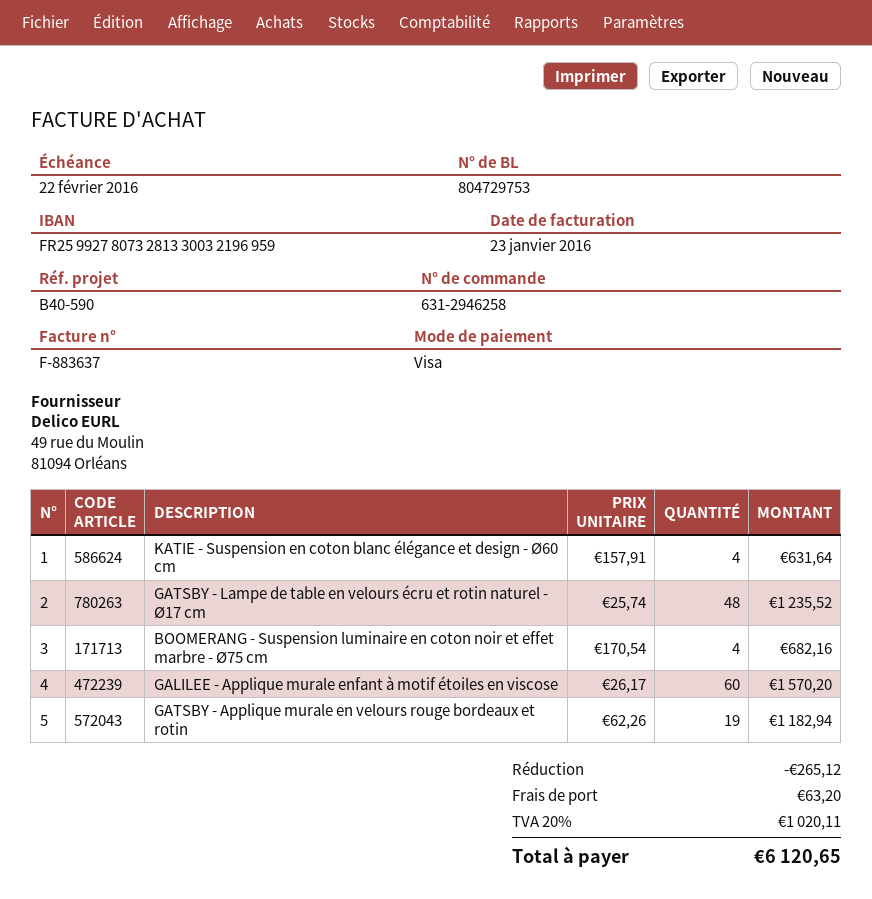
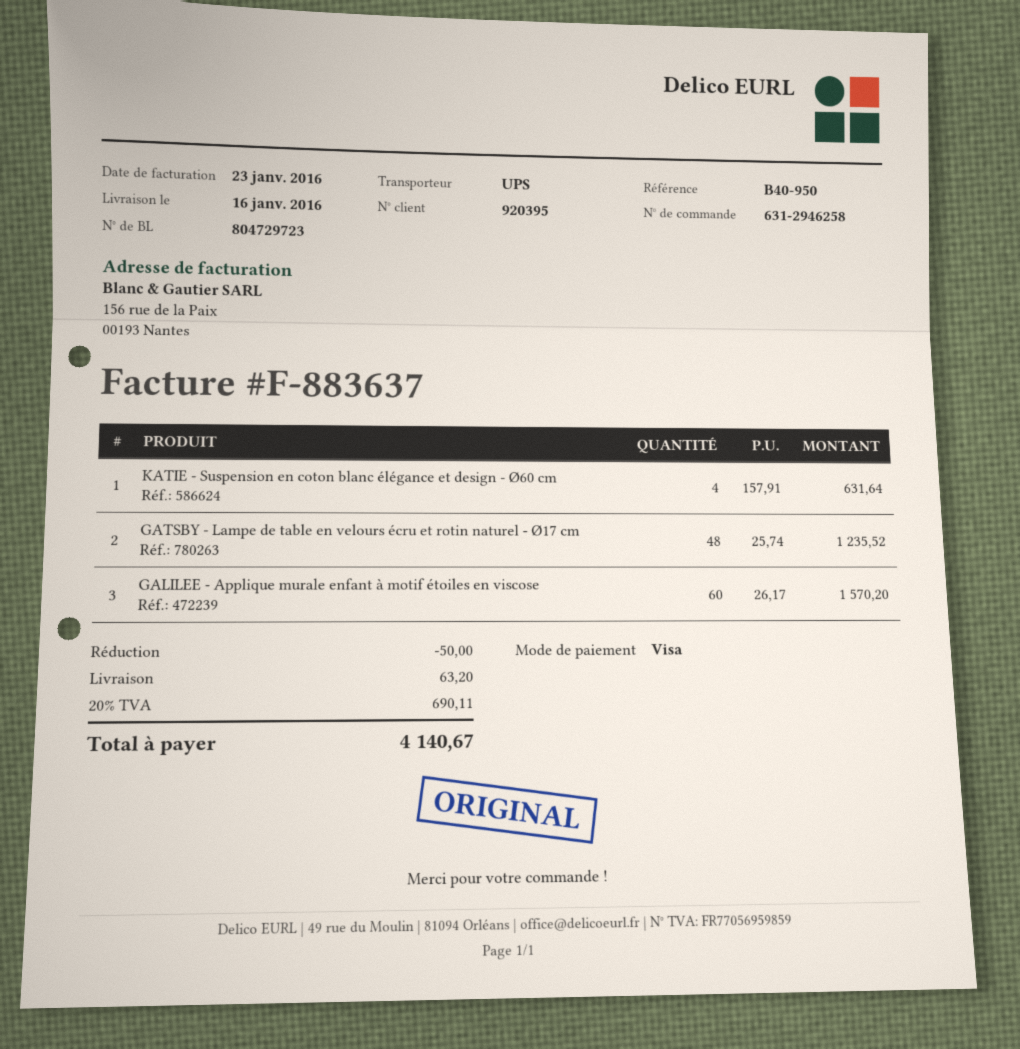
delivery note number: 804729753 -> 804729723
reference: B40-590 -> B40-950
BOOMERANG - Suspension luminaire en coton noir et effet marbre - Ø75 cm: 4 x 170.54 = 682.16 -> none
GATSBY - Applique murale en velours rouge bordeaux et rotin: 19 x 62.26 = 1182.94 -> none
discount: 265.12 -> 50.00
tax: 20% = 1020.11 -> 20% = 690.11
total: 6120.65 -> 4140.67

